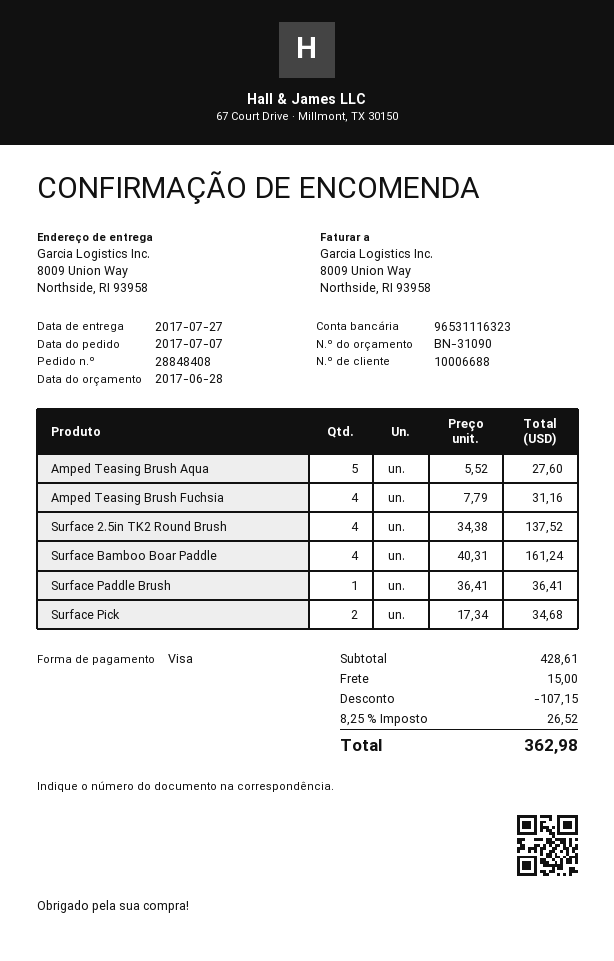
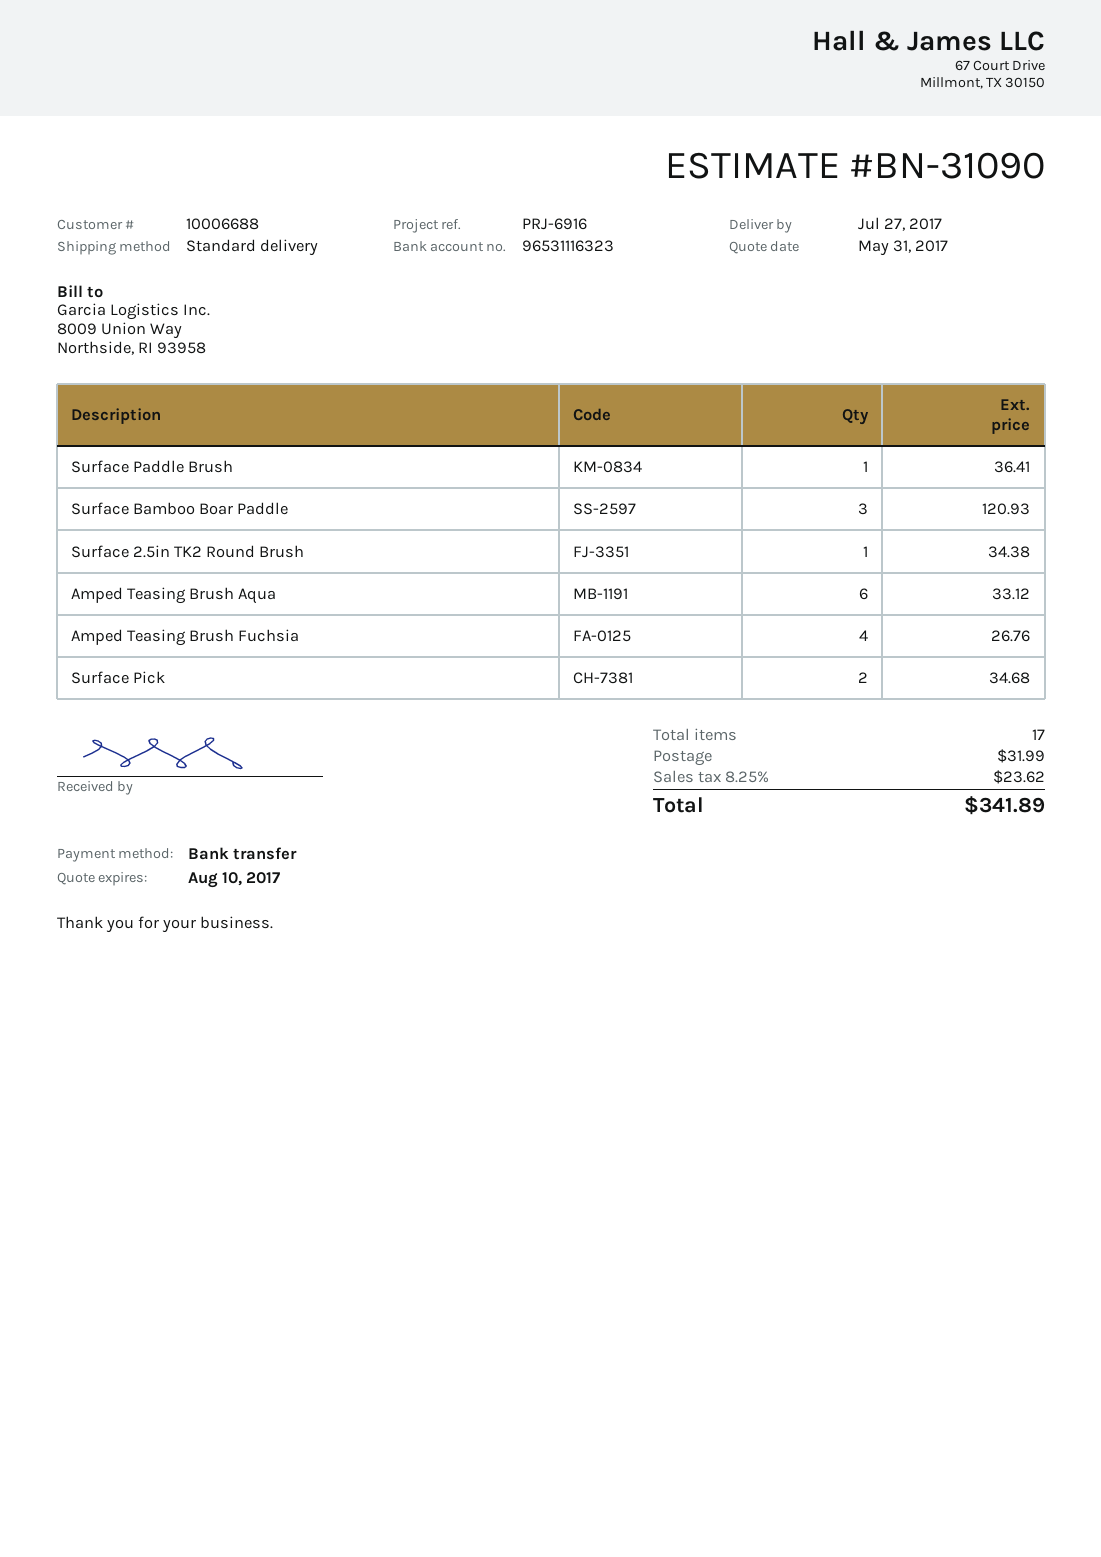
quote date: 2017-06-28 -> 2017-05-31
payment method: Visa -> bank transfer
Amped Teasing Brush Aqua: 5 for 27.60 -> 6 for 33.12
Amped Teasing Brush Fuchsia: 4 for 31.16 -> 4 for 26.76
Surface 2.5in TK2 Round Brush: 4 for 137.52 -> 1 for 34.38
Surface Bamboo Boar Paddle: 4 for 161.24 -> 3 for 120.93
discount: 107.15 -> none
shipping: 15.00 -> 31.99
tax: 8.25% = 26.52 -> 8.25% = 23.62
total: 362.98 -> 341.89

